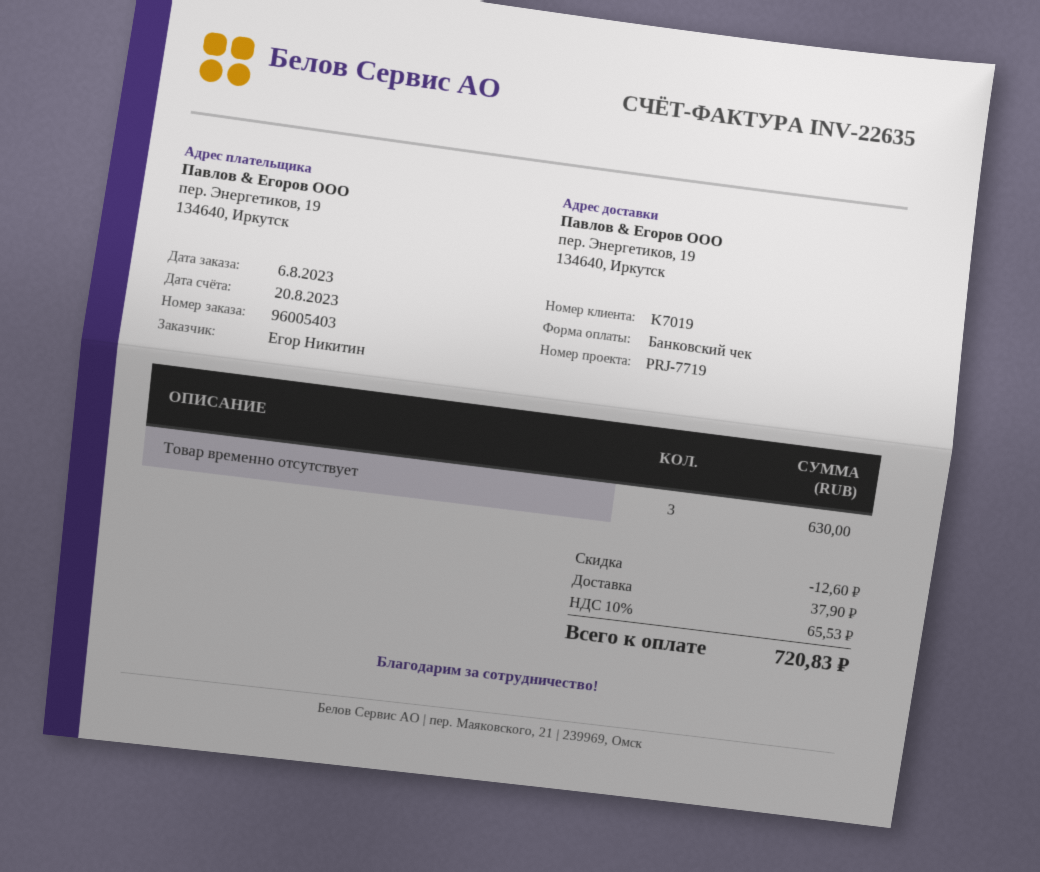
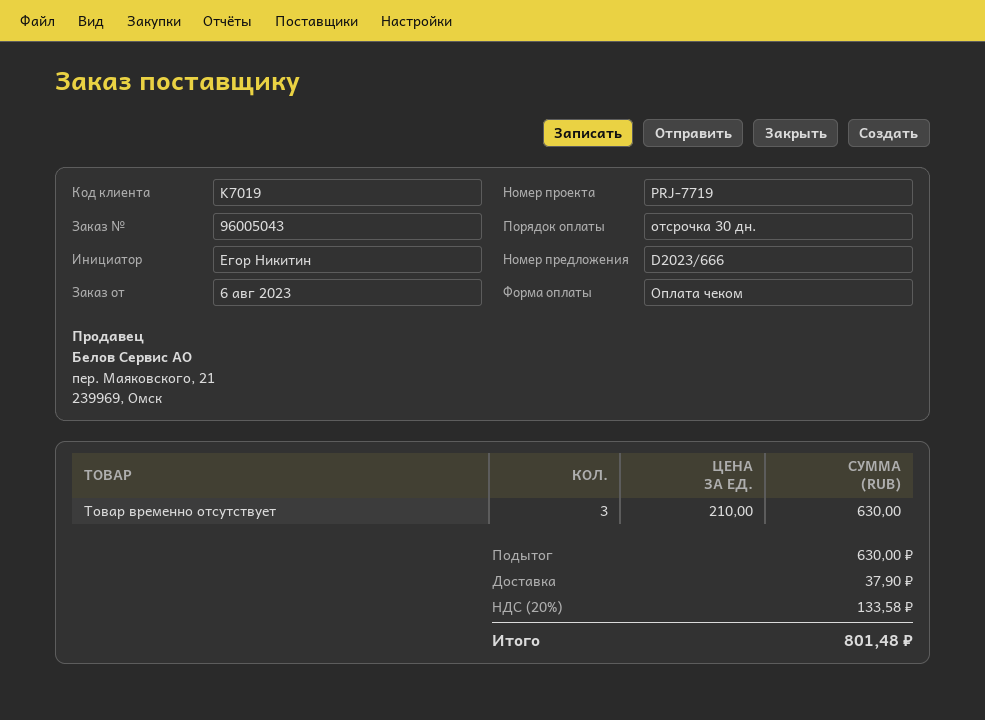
order number: 96005403 -> 96005043
discount: 12.60 -> none
tax: 10% = 65.53 -> 20% = 133.58
total: 720.83 -> 801.48

